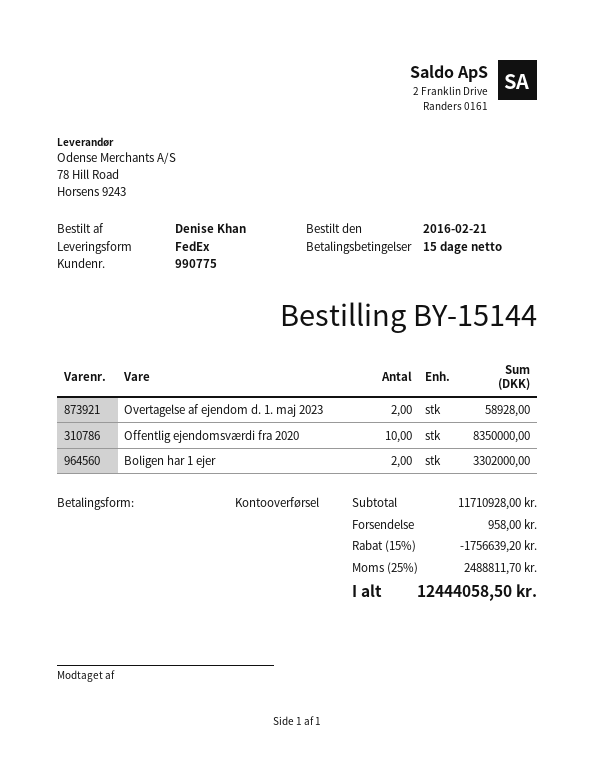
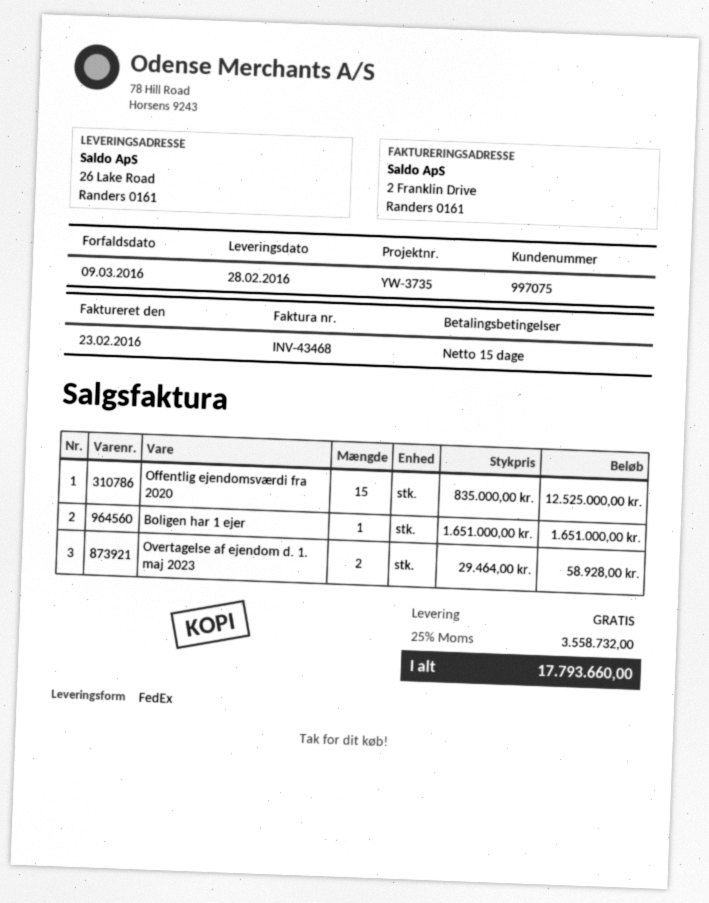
customer number: 990775 -> 997075
Offentlig ejendomsværdi fra 2020: 10 for 8350000.00 -> 15 for 12525000.00
Boligen har 1 ejer: 2 for 3302000.00 -> 1 for 1651000.00
discount: 15% = 1756639.20 -> none
shipping: 958.00 -> 0.00
tax: 25% = 2488811.70 -> 25% = 3558732.00
total: 12444058.50 -> 17793660.00

